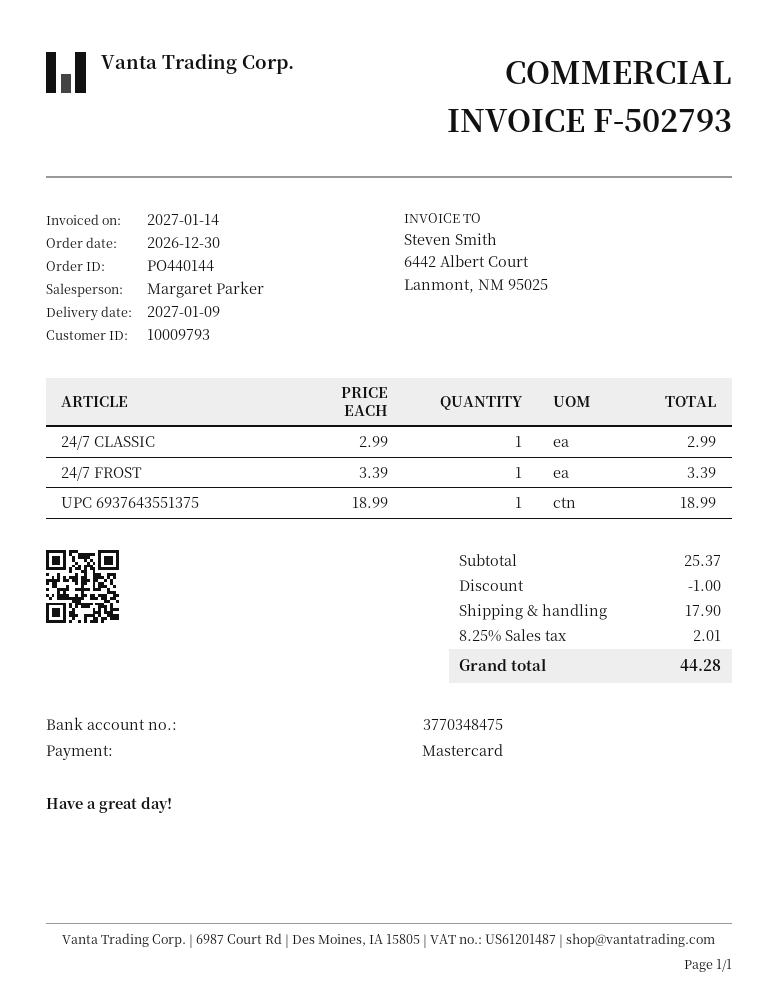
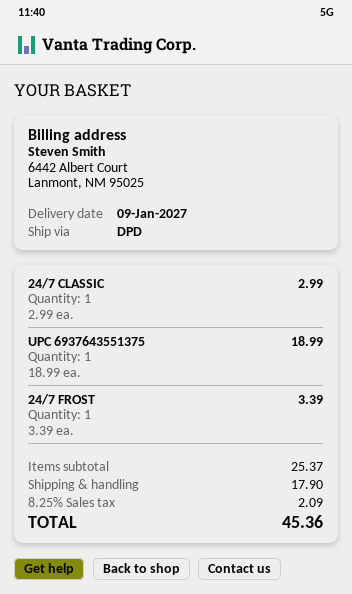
discount: 1.00 -> none
tax: 8.25% = 2.01 -> 8.25% = 2.09
total: 44.28 -> 45.36

